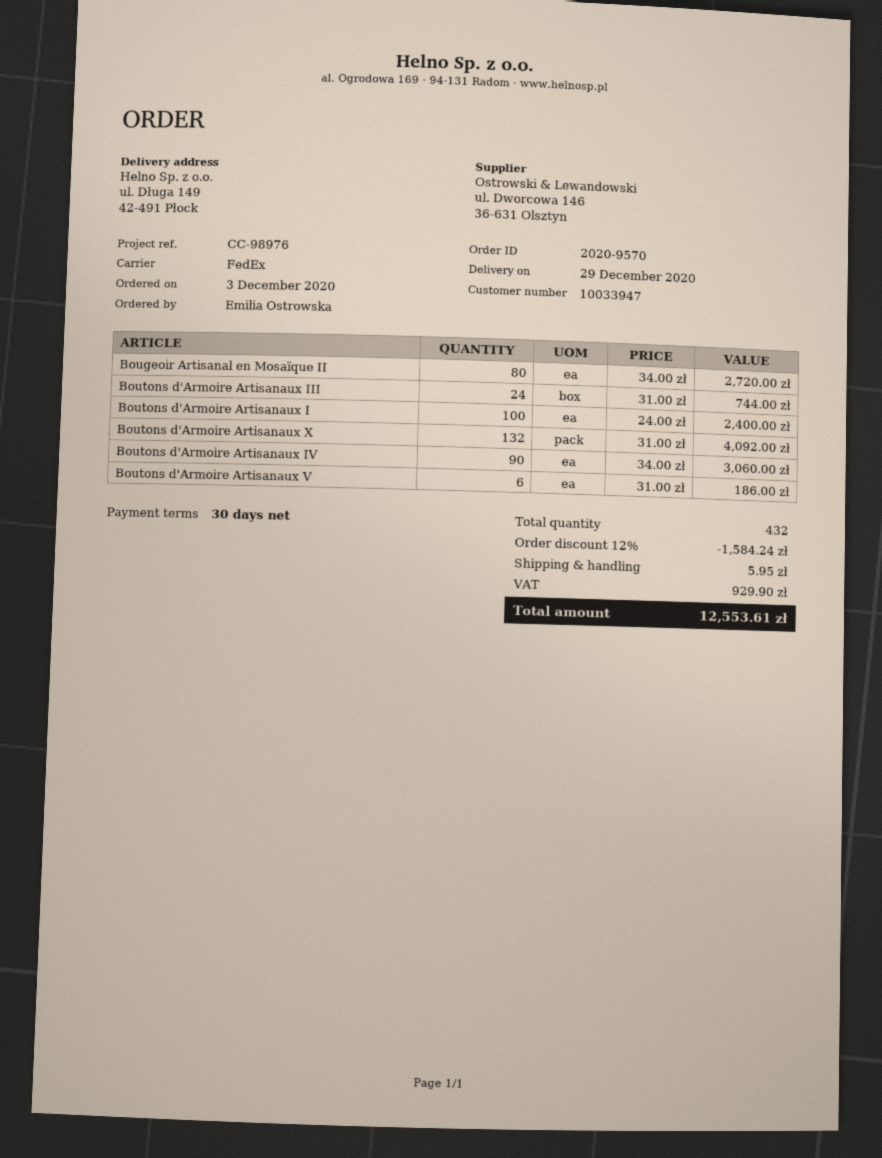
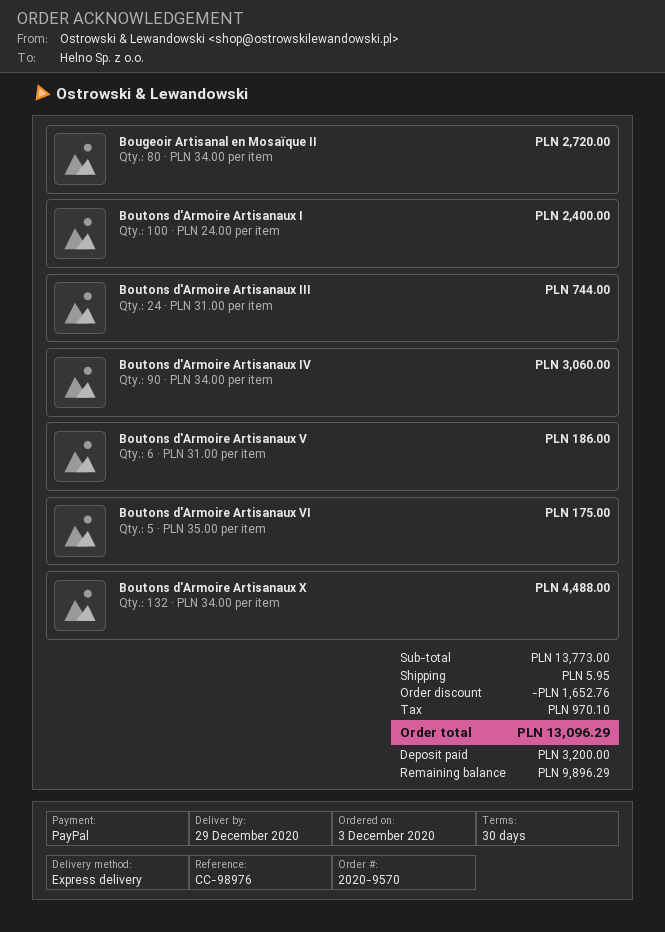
shipping method: FedEx -> express
Boutons d'Armoire Artisanaux X: 132 x 31.00 = 4092.00 -> 132 x 34.00 = 4488.00
Boutons d'Armoire Artisanaux VI: none -> 5 x 35.00 = 175.00
discount: 1584.24 -> 1652.76
tax: 929.90 -> 970.10
total: 12553.61 -> 13096.29

